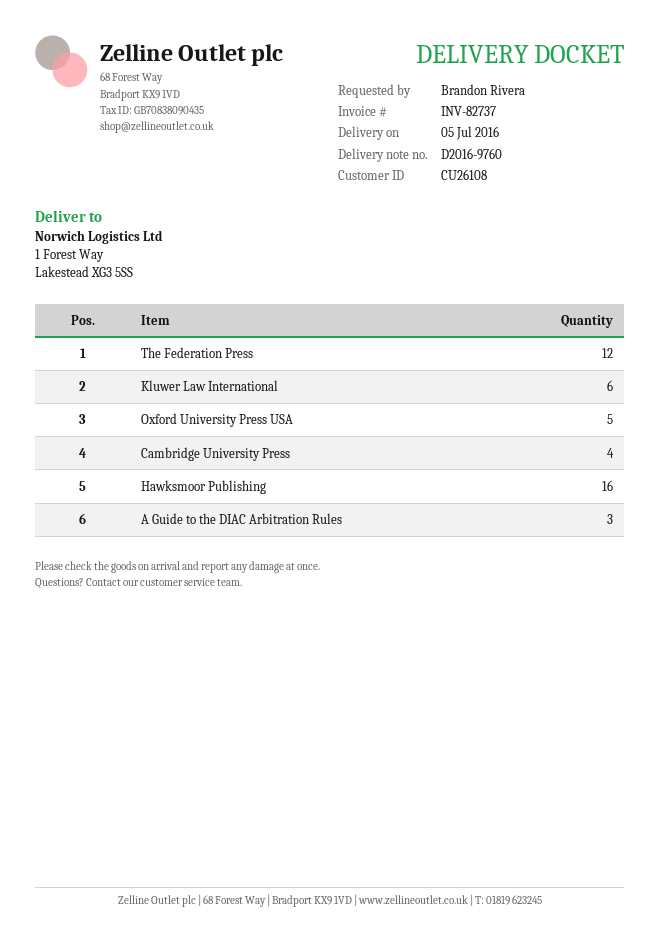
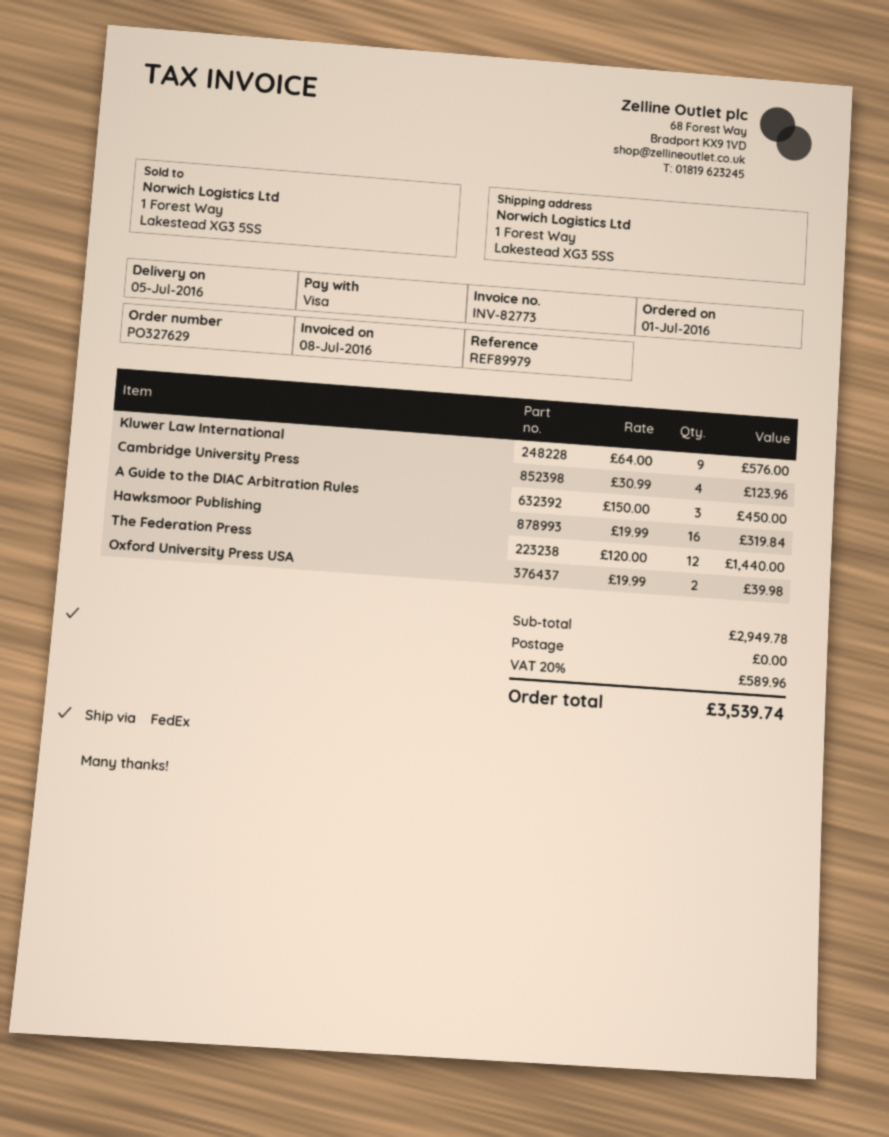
invoice number: INV-82737 -> INV-82773
Kluwer Law International: 6 -> 9
Oxford University Press USA: 5 -> 2

